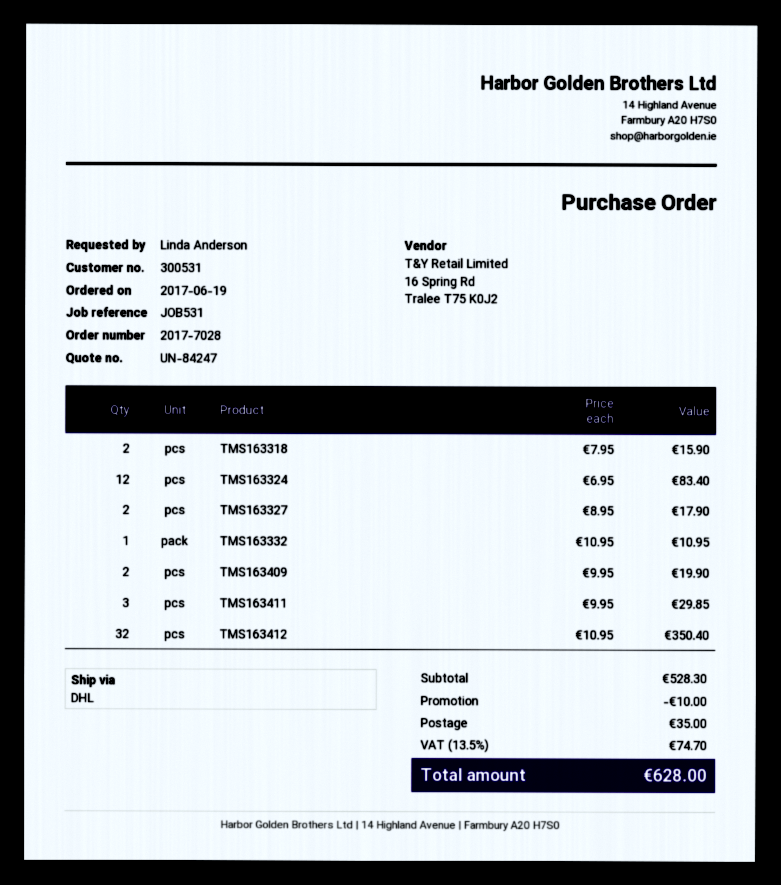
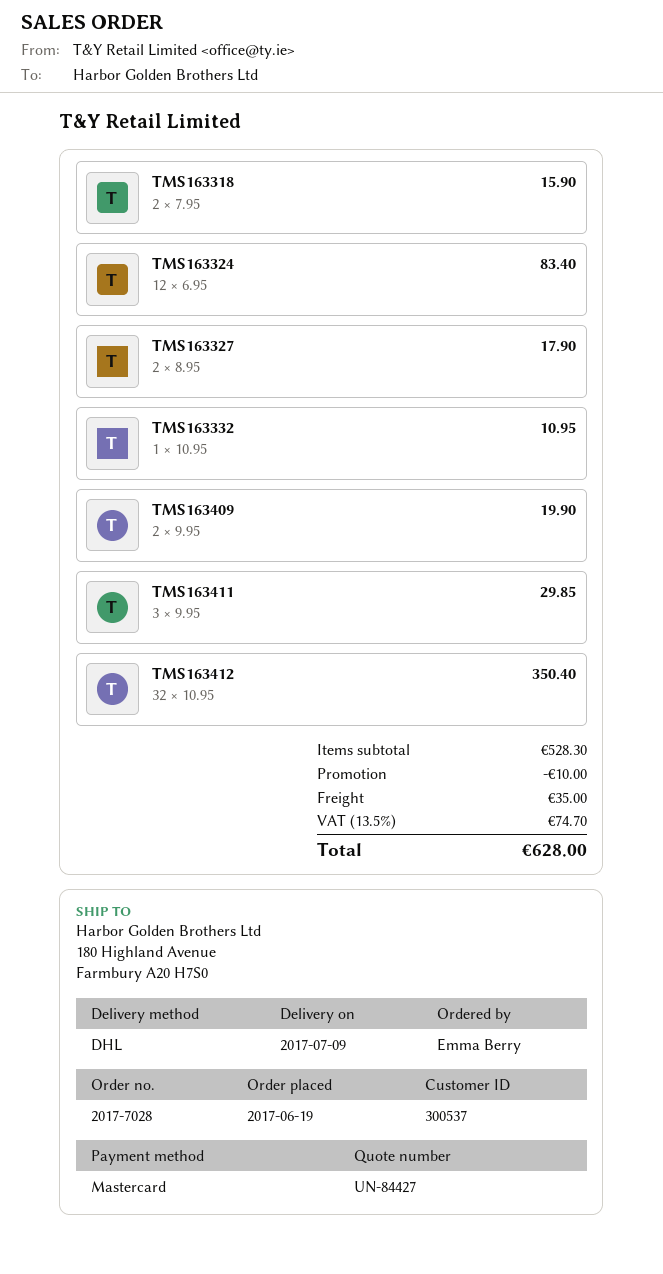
quote number: UN-84247 -> UN-84427
customer number: 300531 -> 300537
ordered by: Linda Anderson -> Emma Berry

